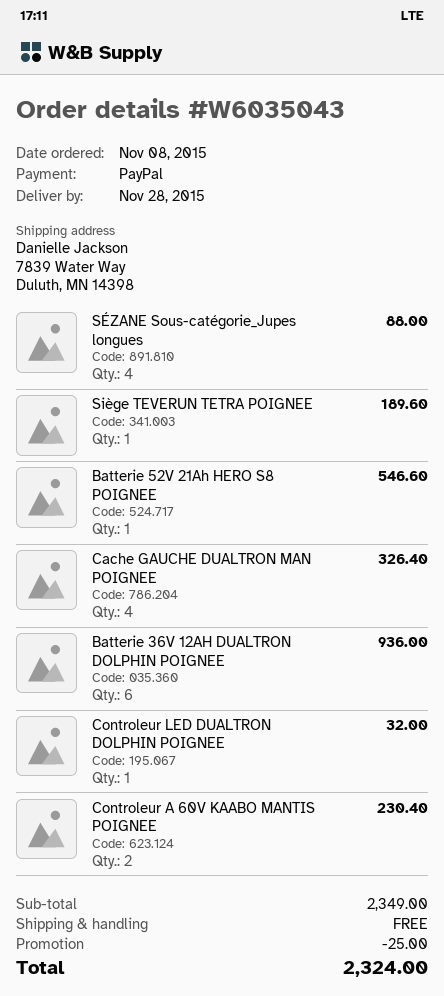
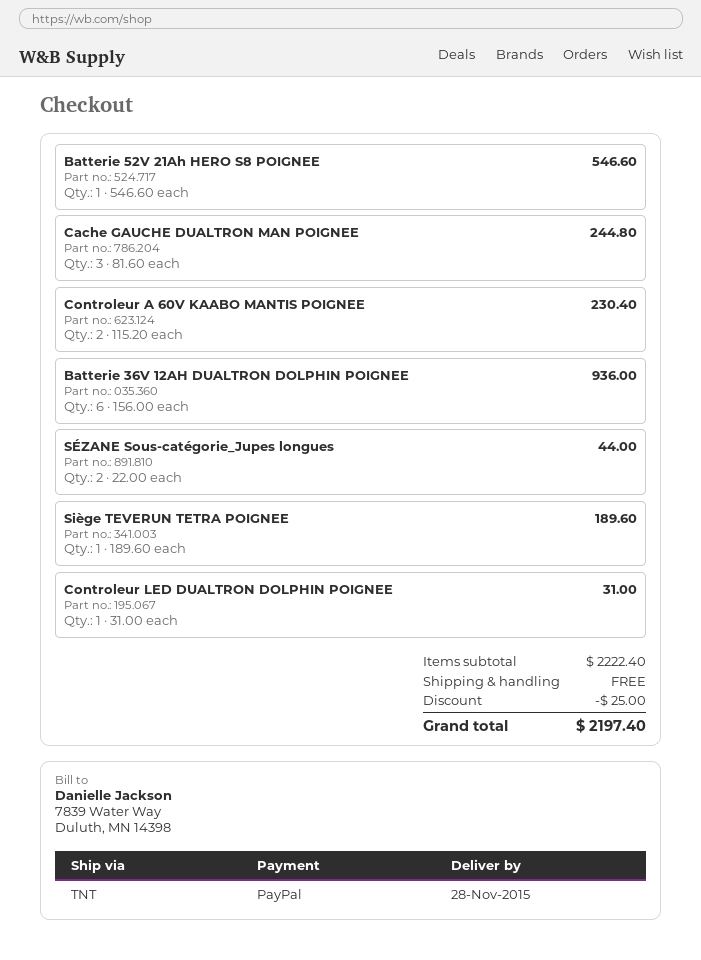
SÉZANE Sous-catégorie_Jupes longues: 4 for 88.00 -> 2 for 44.00
Cache GAUCHE DUALTRON MAN POIGNEE: 4 for 326.40 -> 3 for 244.80
Controleur LED DUALTRON DOLPHIN POIGNEE: 1 for 32.00 -> 1 for 31.00
subtotal: 2349.00 -> 2222.40
total: 2324.00 -> 2197.40

